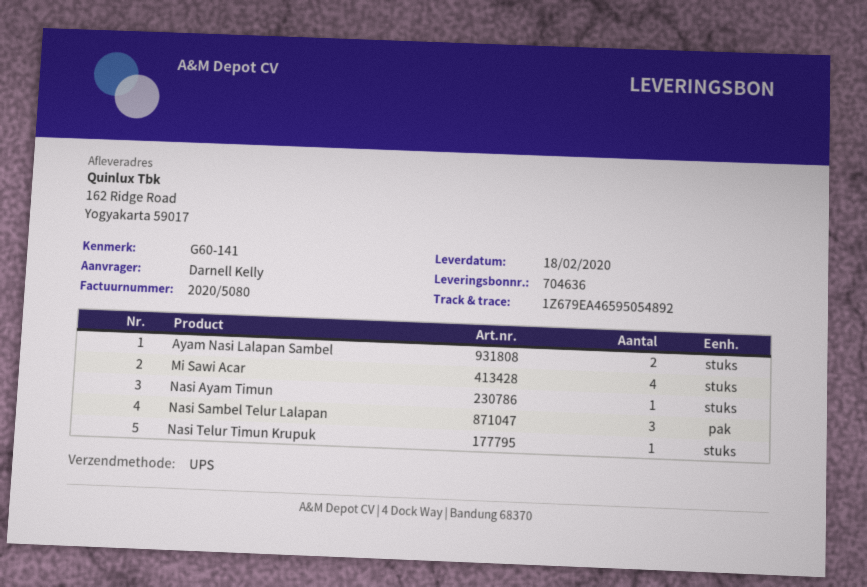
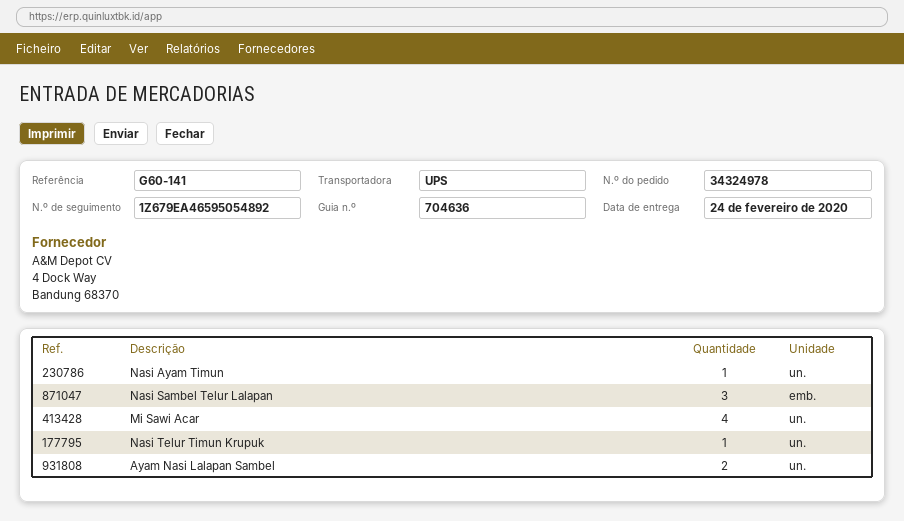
delivery date: 2020-02-18 -> 2020-02-24

